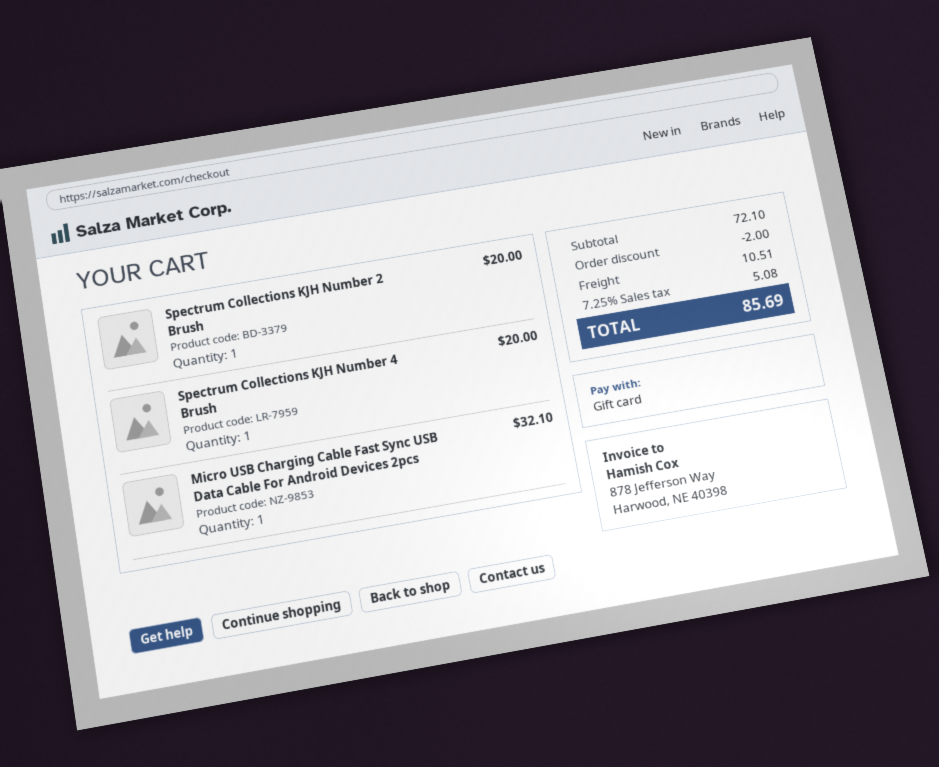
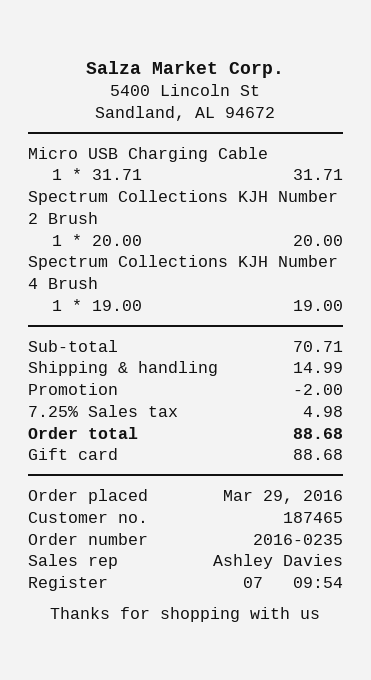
Spectrum Collections KJH Number 4 Brush: 1 for 20.00 -> 1 for 19.00
Micro USB Charging Cable Fast Sync USB Data Cable For Android Devices 2pcs: 1 for 32.10 -> 1 for 31.71
subtotal: 72.10 -> 70.71
shipping: 10.51 -> 14.99
tax: 7.25% = 5.08 -> 7.25% = 4.98
total: 85.69 -> 88.68

